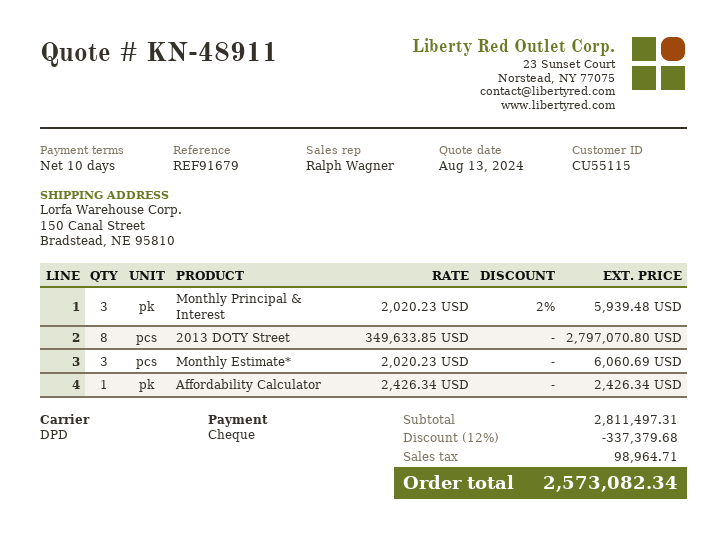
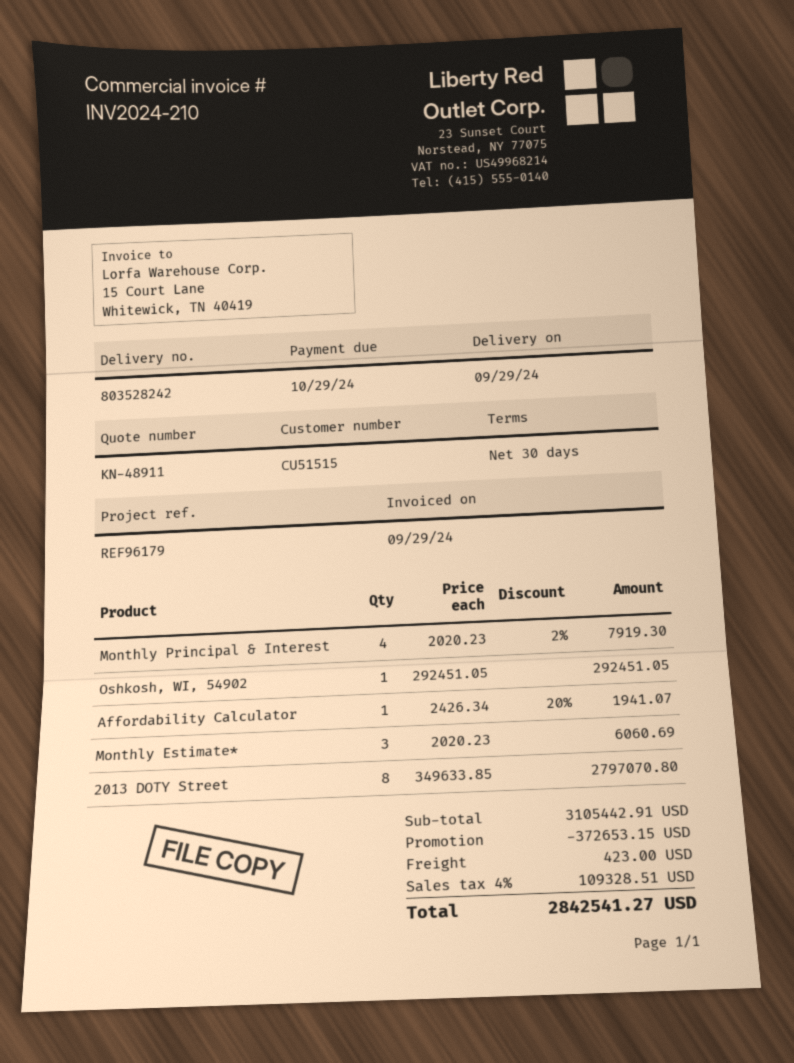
payment terms: 10 days -> 30 days
customer number: CU55115 -> CU51515
reference: REF91679 -> REF96179
Monthly Principal & Interest: 3 x 2020.23 - 2% = 5939.48 -> 4 x 2020.23 - 2% = 7919.30
Affordability Calculator: 1 x 2426.34 = 2426.34 -> 1 x 2426.34 - 20% = 1941.07
Oshkosh, WI, 54902: none -> 1 x 292451.05 = 292451.05
subtotal: 2811497.31 -> 3105442.91
discount: 337379.68 -> 372653.15
shipping: none -> 423.00
tax: 98964.71 -> 109328.51
total: 2573082.34 -> 2842541.27

